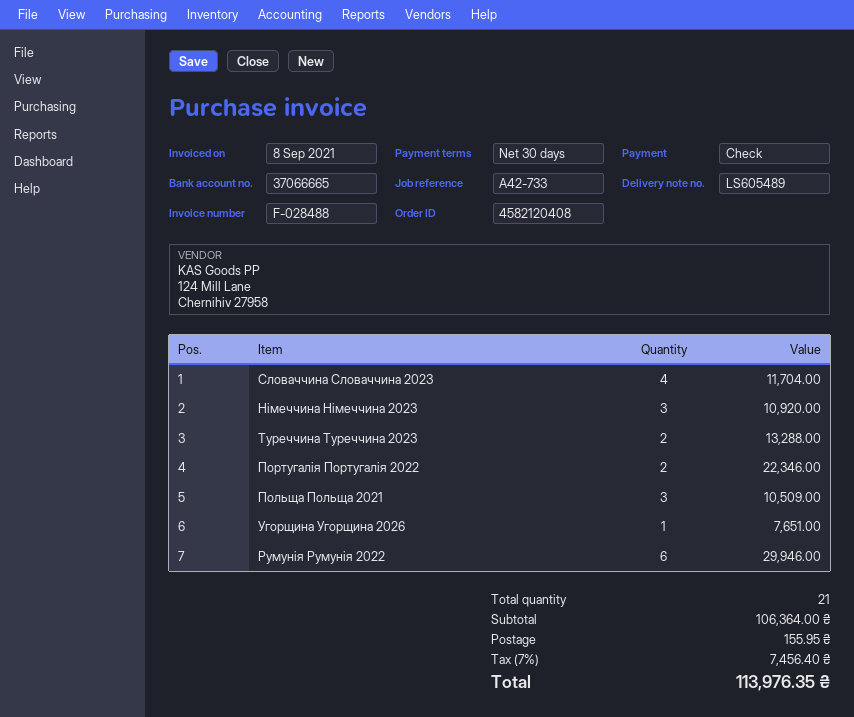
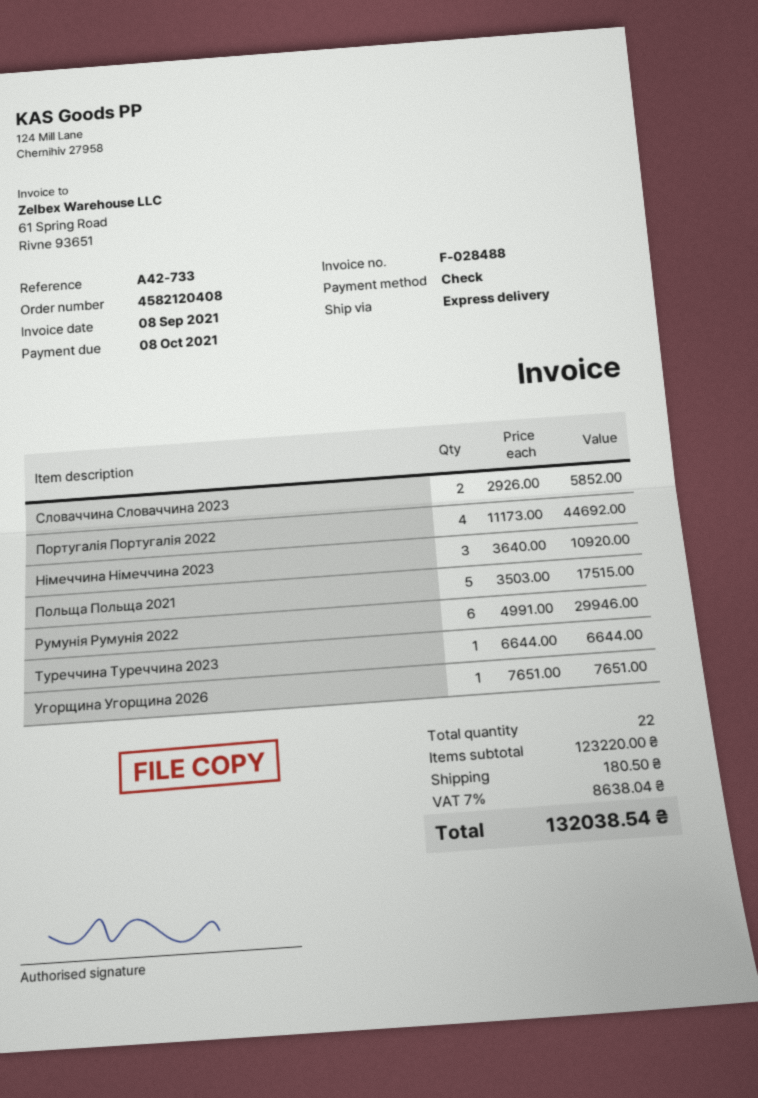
Словаччина Словаччина 2023: 4 for 11704.00 -> 2 for 5852.00
Туреччина Туреччина 2023: 2 for 13288.00 -> 1 for 6644.00
Португалія Португалія 2022: 2 for 22346.00 -> 4 for 44692.00
Польща Польща 2021: 3 for 10509.00 -> 5 for 17515.00
total quantity: 21 -> 22
subtotal: 106364.00 -> 123220.00
shipping: 155.95 -> 180.50
tax: 7% = 7456.40 -> 7% = 8638.04
total: 113976.35 -> 132038.54

